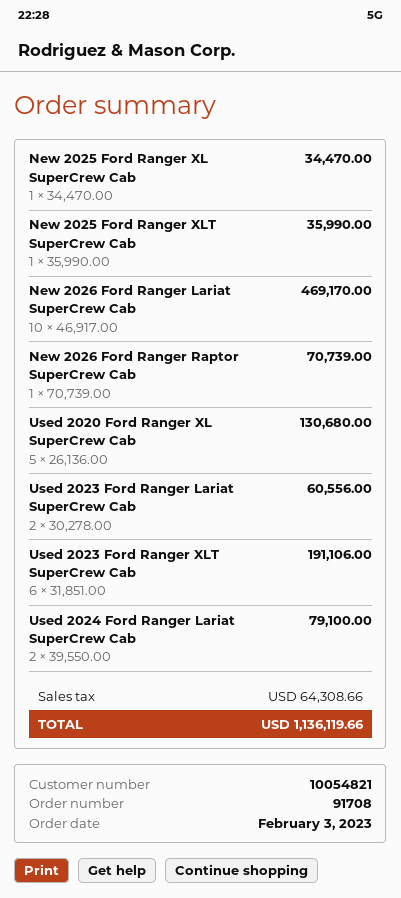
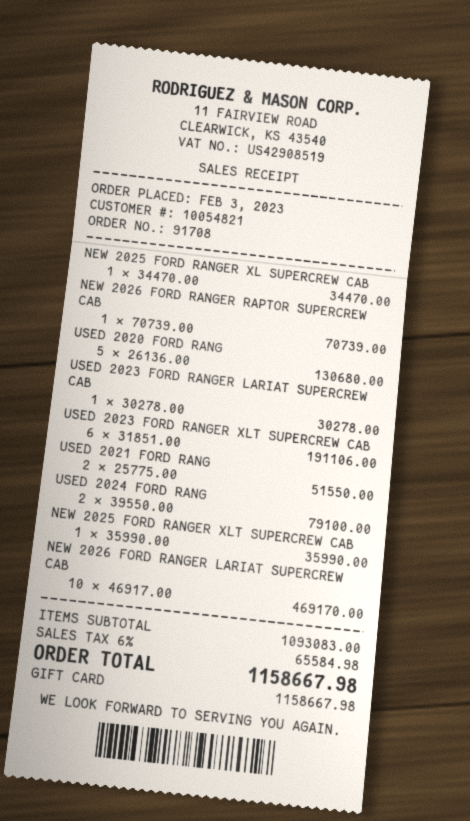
Used 2023 Ford Ranger Lariat SuperCrew Cab: 2 x 30278.00 = 60556.00 -> 1 x 30278.00 = 30278.00
USED 2021 FORD RANG: none -> 2 x 25775.00 = 51550.00
tax: 64308.66 -> 65584.98
total: 1136119.66 -> 1158667.98

